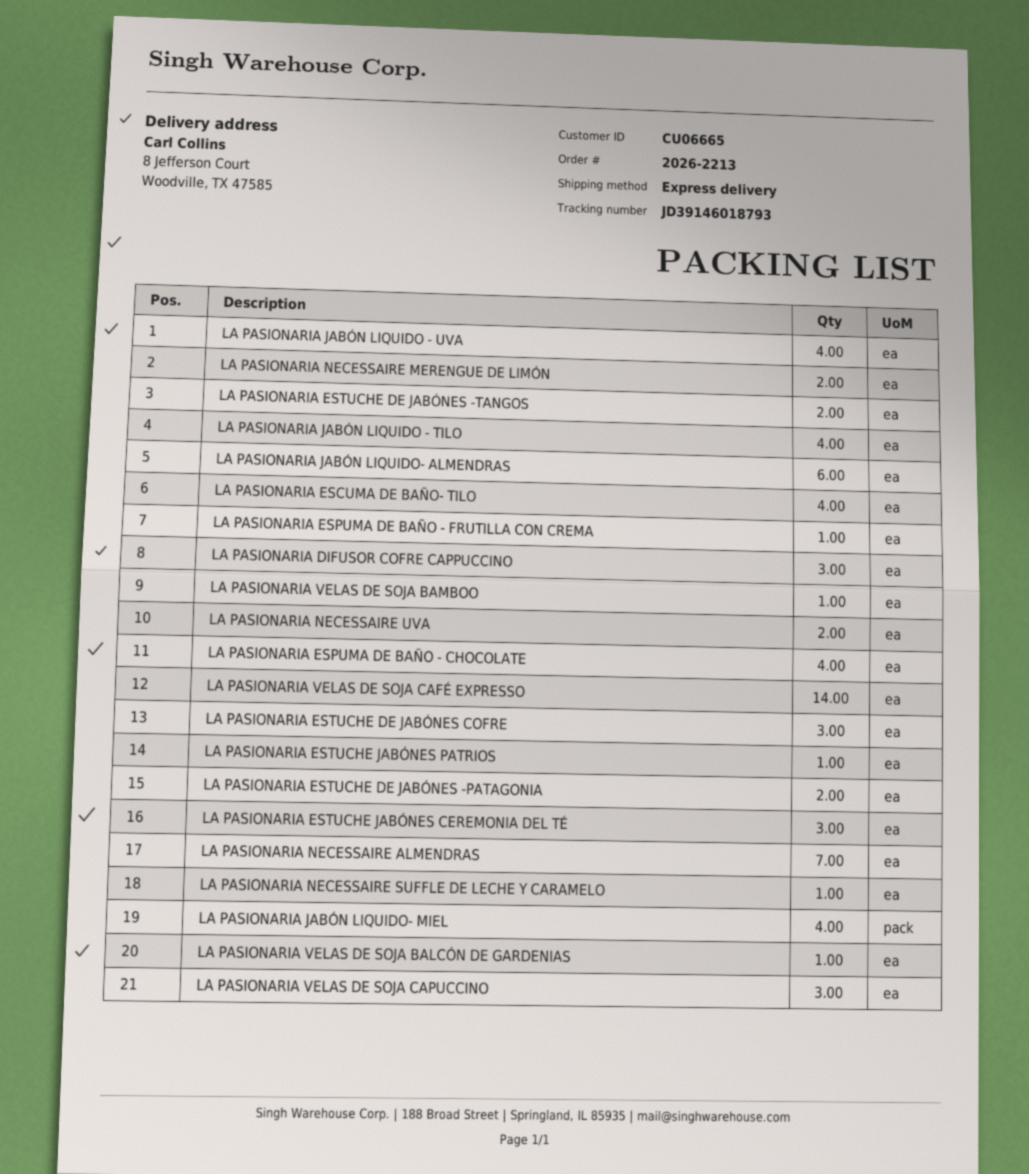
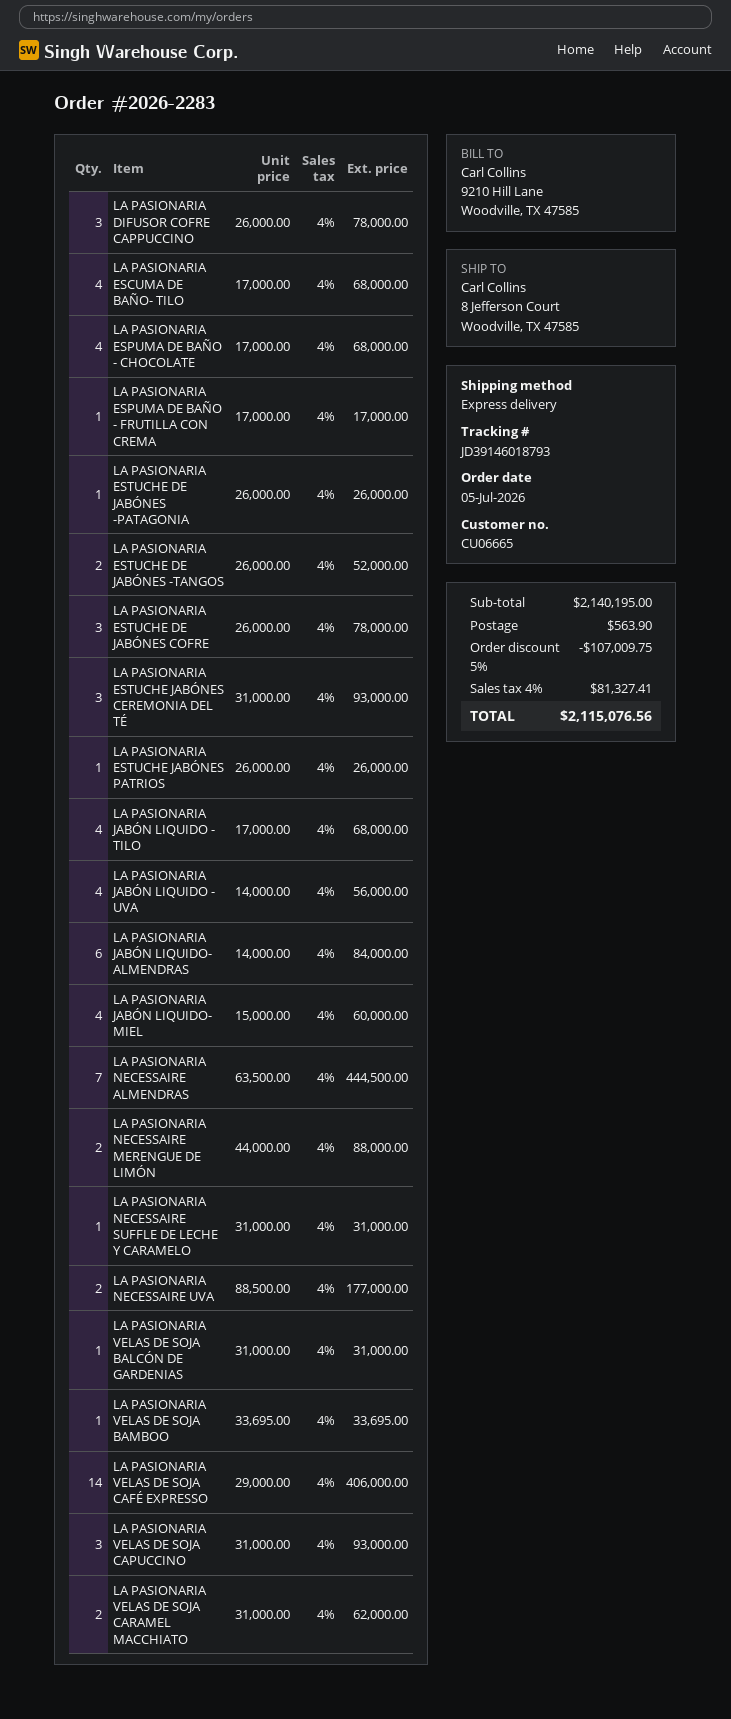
order number: 2026-2213 -> 2026-2283
LA PASIONARIA ESTUCHE DE JABÓNES -PATAGONIA: 2 -> 1
LA PASIONARIA VELAS DE SOJA CARAMEL MACCHIATO: none -> 2

